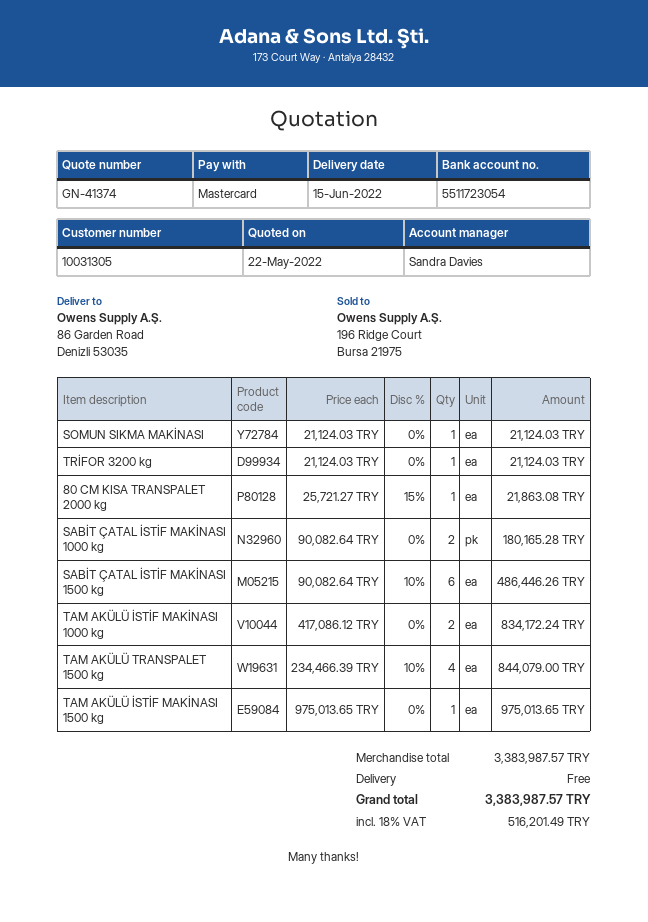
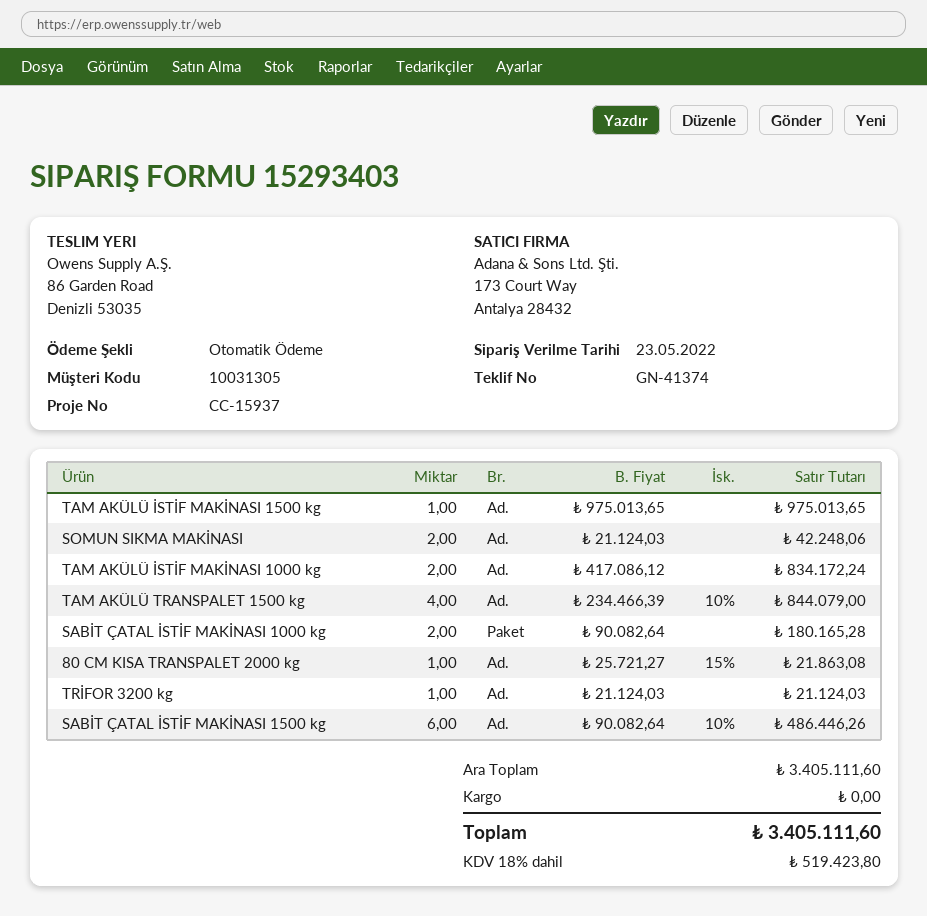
payment method: Mastercard -> direct debit
SOMUN SIKMA MAKİNASI: 1 x 21124.03 = 21124.03 -> 2 x 21124.03 = 42248.06
subtotal: 3383987.57 -> 3405111.60
tax: 18% = 516201.49 -> 18% = 519423.80
total: 3383987.57 -> 3405111.60

